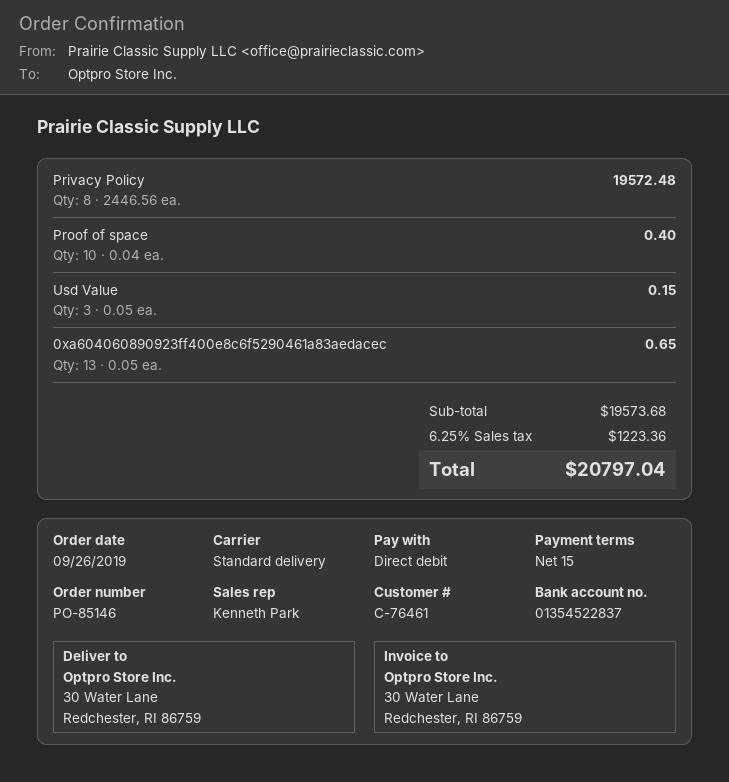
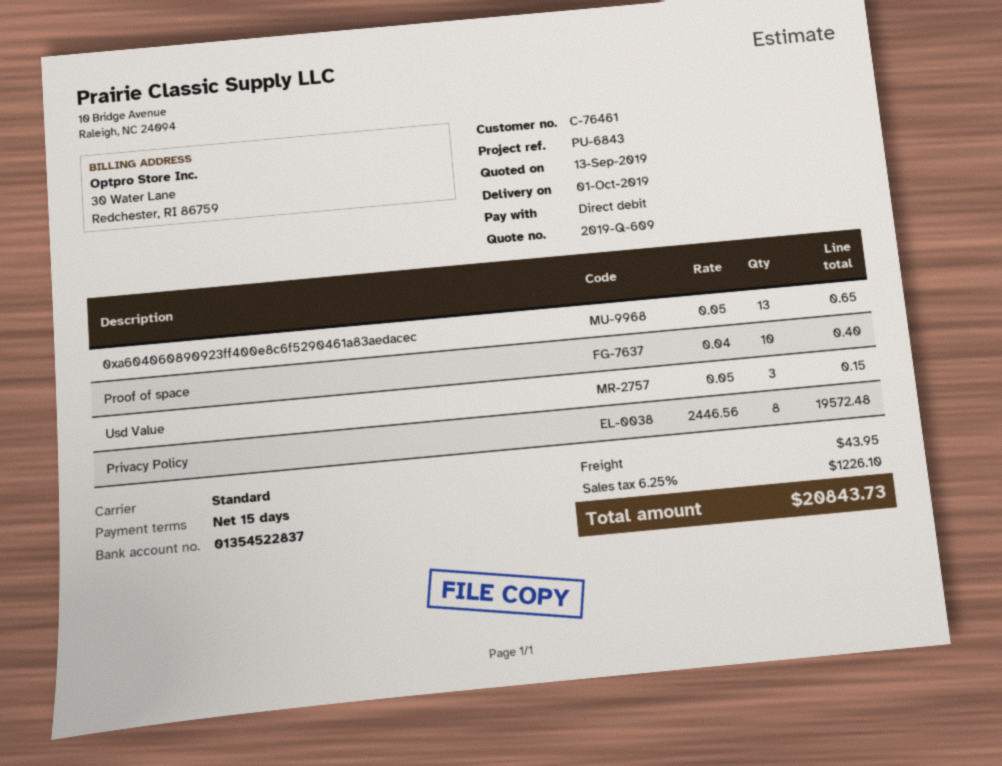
shipping: none -> 43.95
tax: 6.25% = 1223.36 -> 6.25% = 1226.10
total: 20797.04 -> 20843.73

